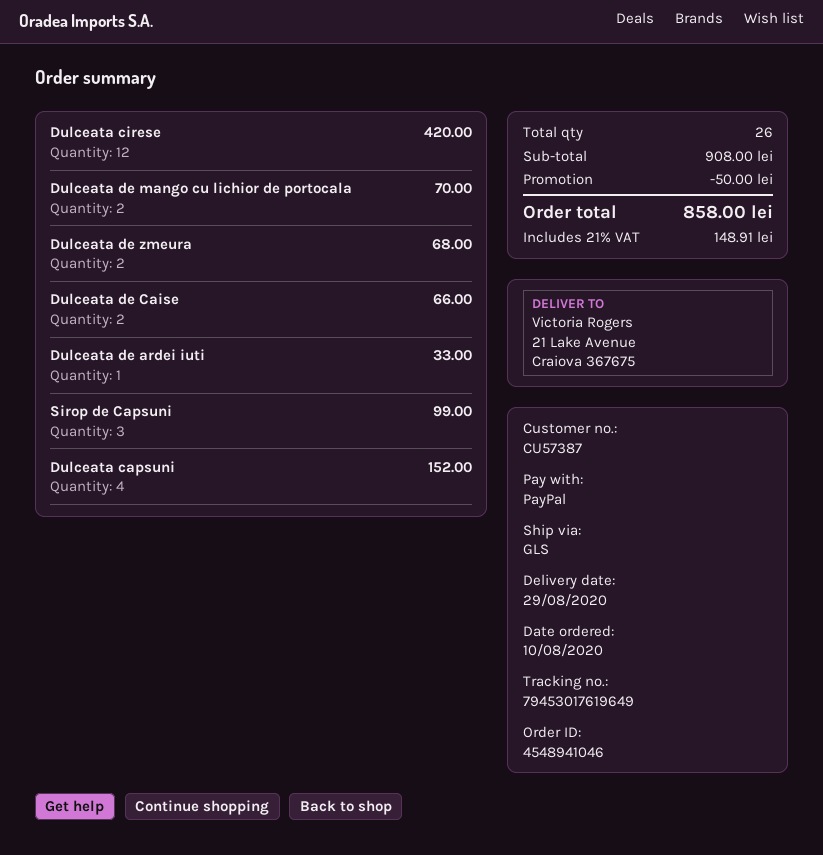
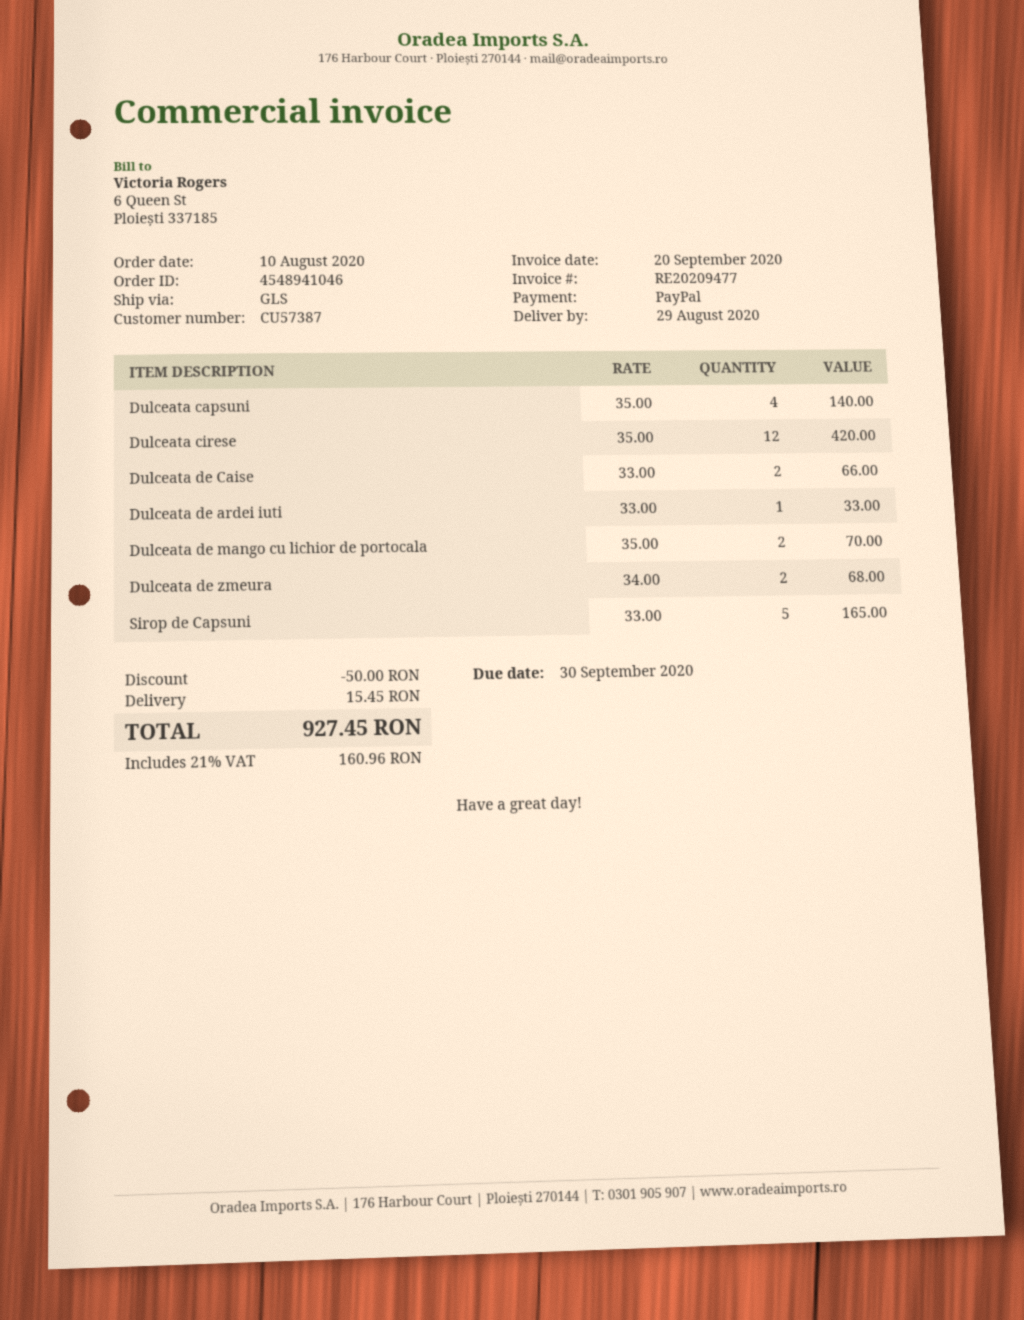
Sirop de Capsuni: 3 for 99.00 -> 5 for 165.00
Dulceata capsuni: 4 for 152.00 -> 4 for 140.00
shipping: none -> 15.45
tax: 21% = 148.91 -> 21% = 160.96
total: 858.00 -> 927.45

